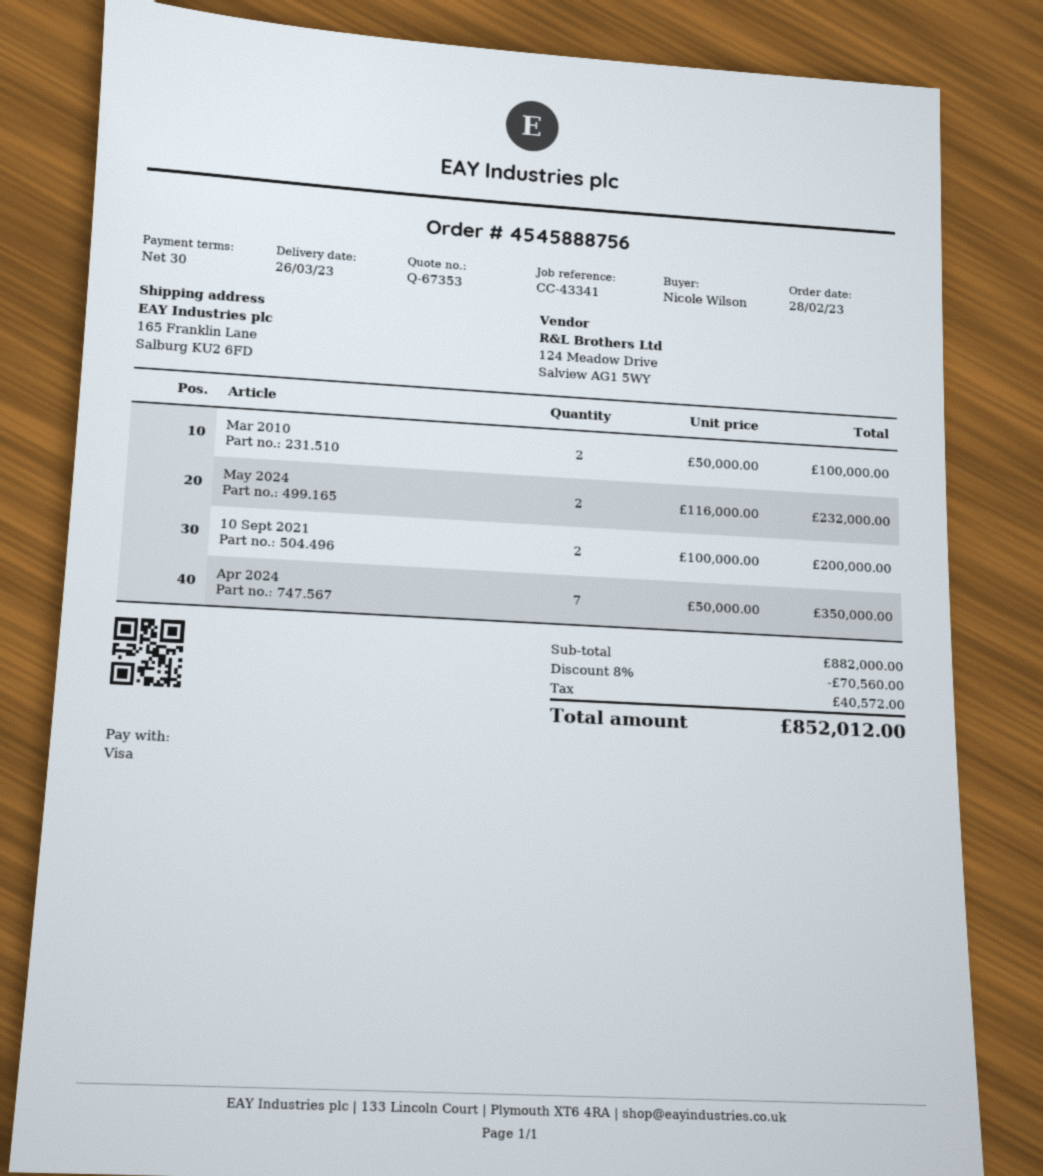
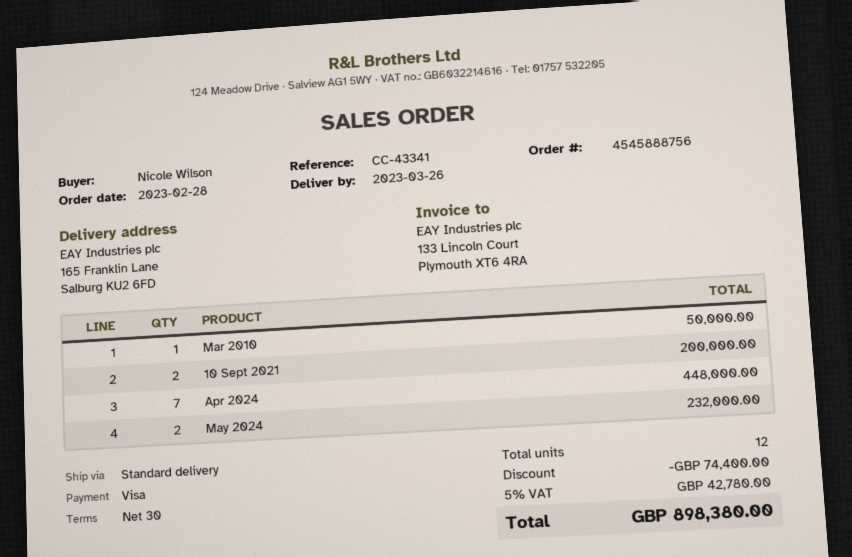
Mar 2010: 2 for 100000.00 -> 1 for 50000.00
Apr 2024: 7 for 350000.00 -> 7 for 448000.00
discount: 70560.00 -> 74400.00
tax: 40572.00 -> 42780.00
total: 852012.00 -> 898380.00

